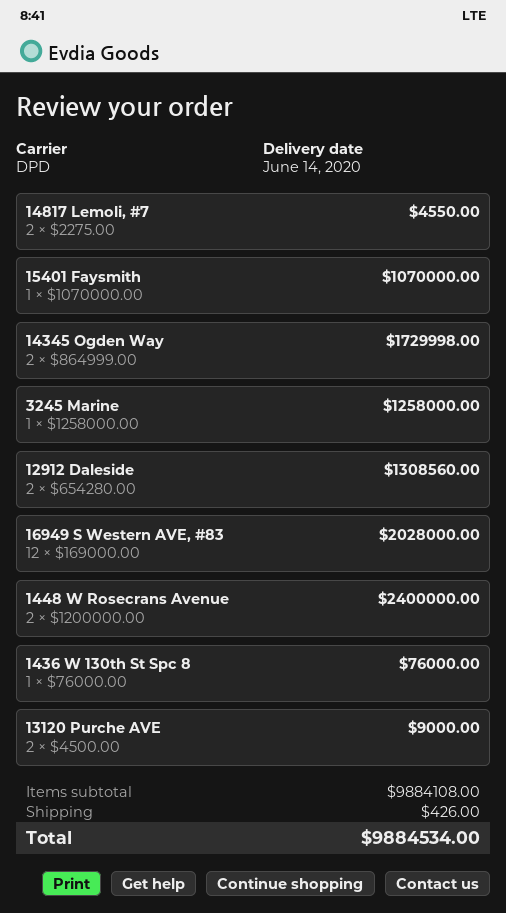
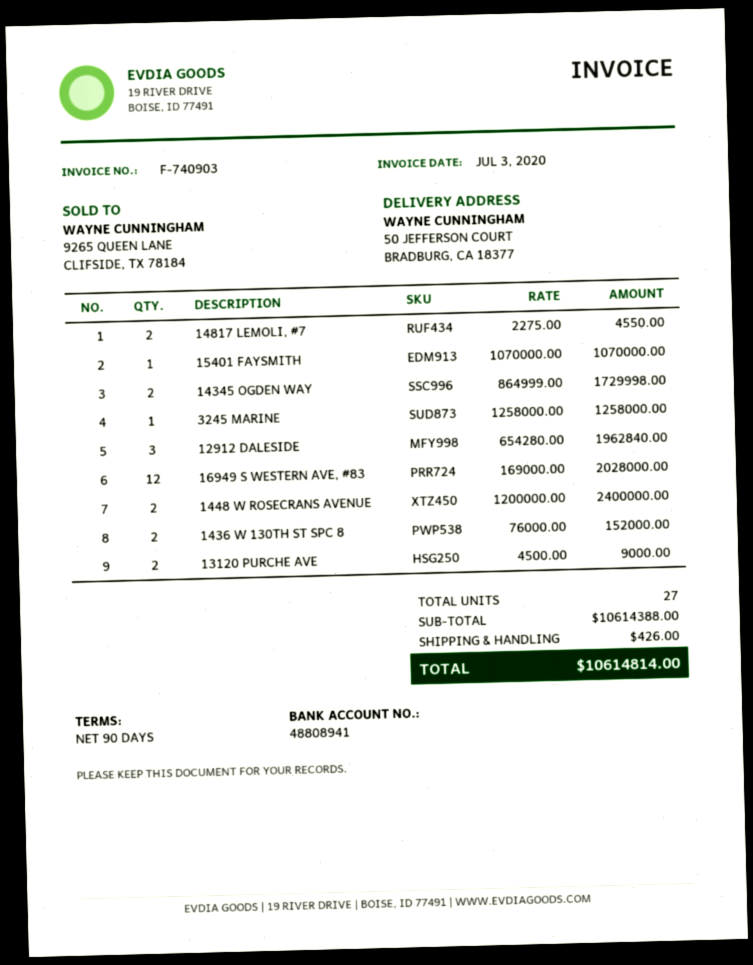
12912 Daleside: 2 x 654280.00 = 1308560.00 -> 3 x 654280.00 = 1962840.00
1436 W 130th St Spc 8: 1 x 76000.00 = 76000.00 -> 2 x 76000.00 = 152000.00
subtotal: 9884108.00 -> 10614388.00
total: 9884534.00 -> 10614814.00

